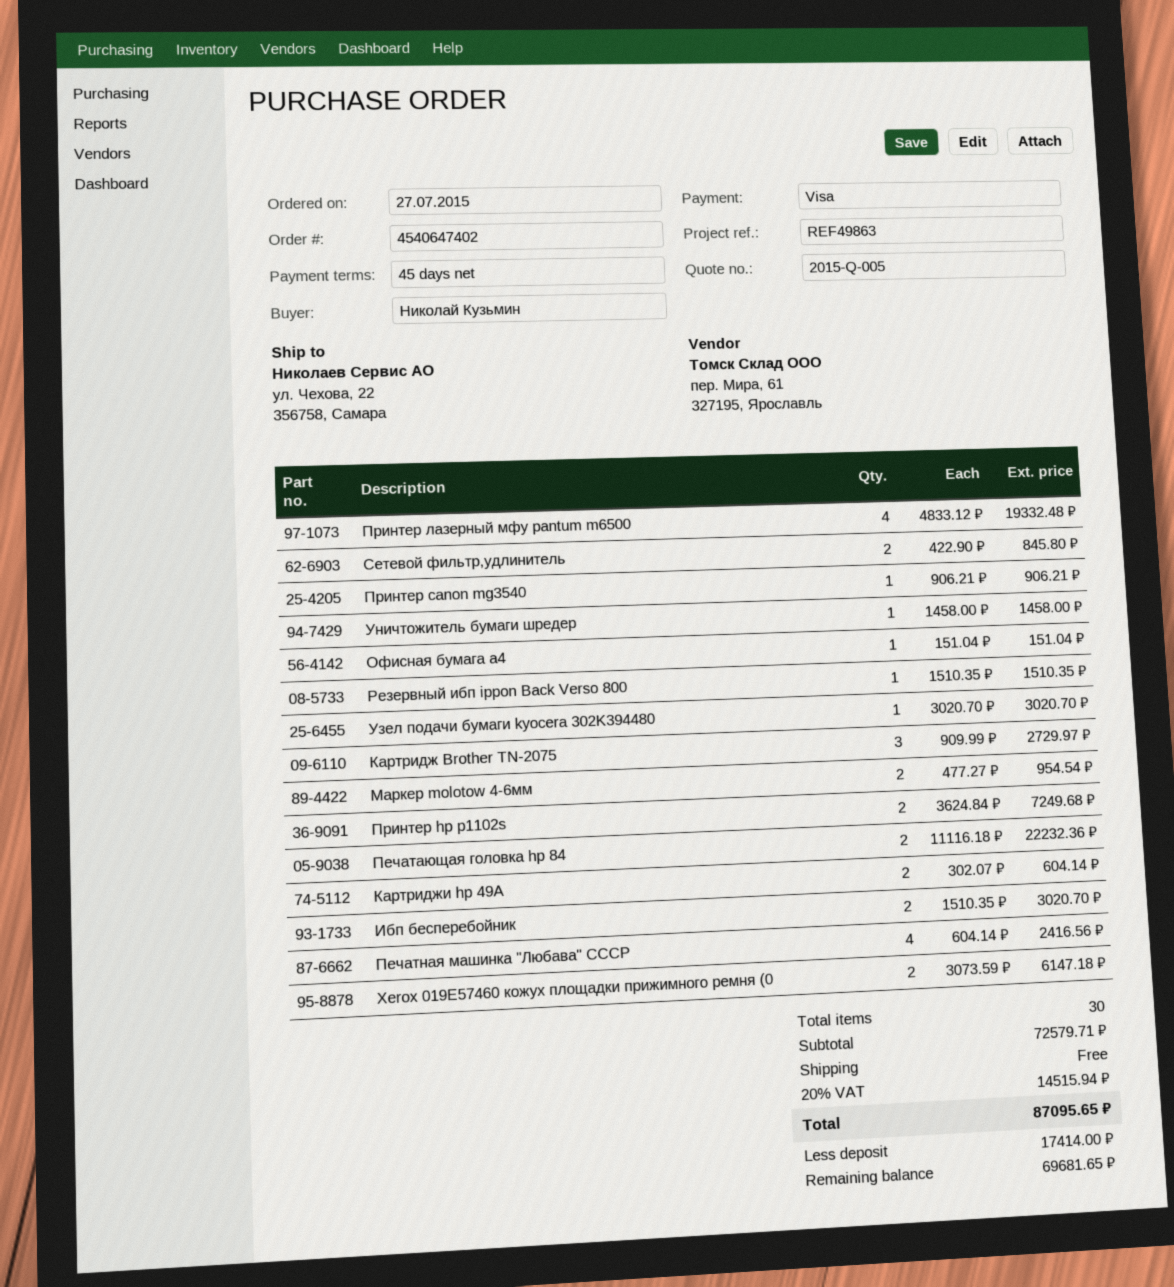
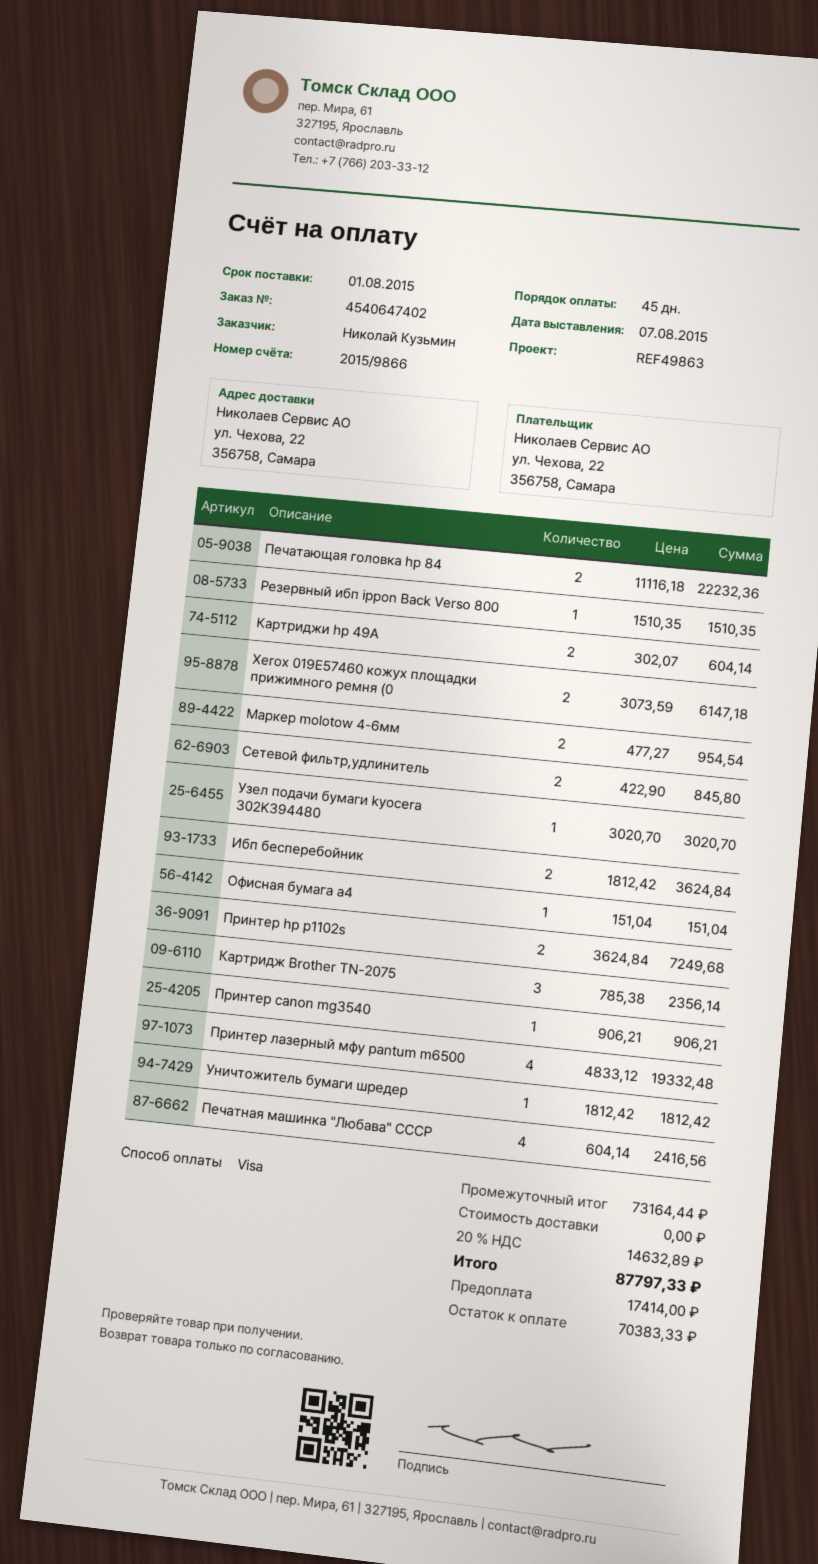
Уничтожитель бумаги шредер: 1 x 1458.00 = 1458.00 -> 1 x 1812.42 = 1812.42
Картридж Brother TN-2075: 3 x 909.99 = 2729.97 -> 3 x 785.38 = 2356.14
Ибп бесперебойник: 2 x 1510.35 = 3020.70 -> 2 x 1812.42 = 3624.84
subtotal: 72579.71 -> 73164.44
tax: 20% = 14515.94 -> 20% = 14632.89
total: 87095.65 -> 87797.33
balance: 69681.65 -> 70383.33

